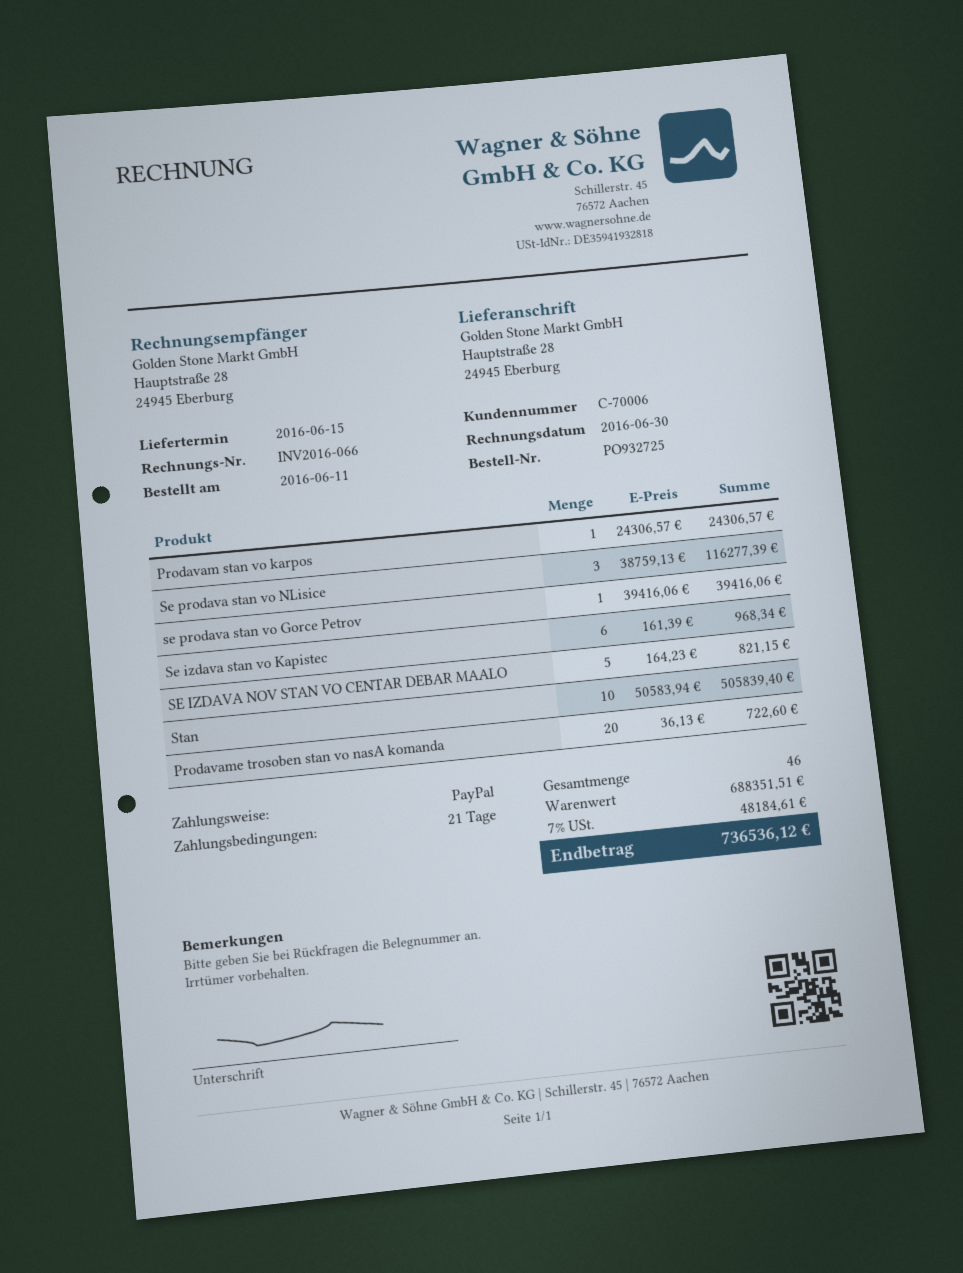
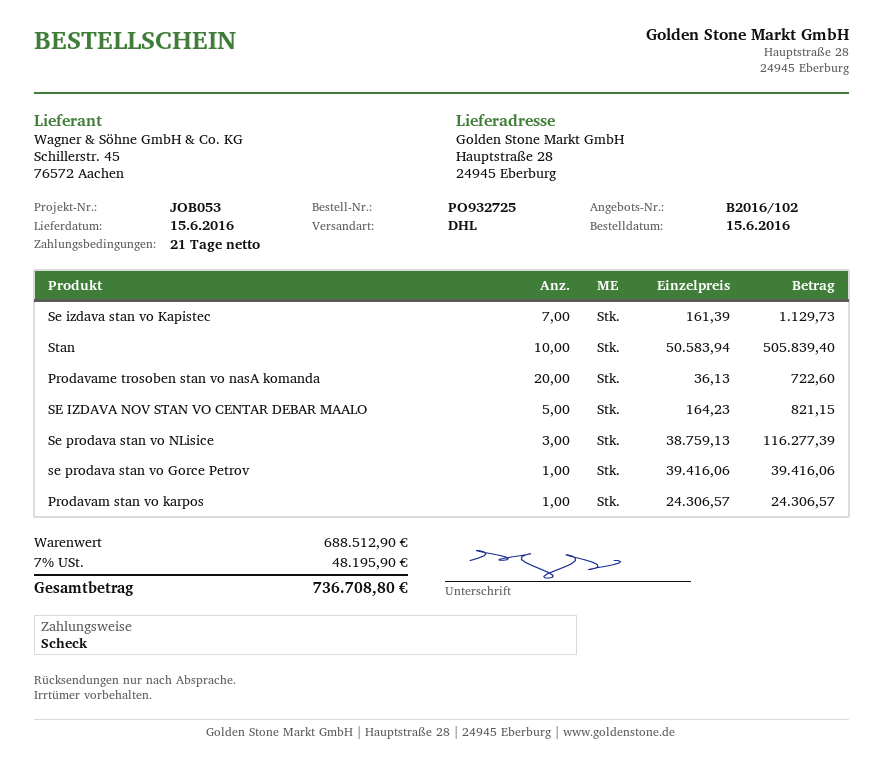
order date: 2016-06-11 -> 2016-06-15
payment method: PayPal -> cheque
Se izdava stan vo Kapistec: 6 x 161.39 = 968.34 -> 7 x 161.39 = 1129.73
subtotal: 688351.51 -> 688512.90
tax: 7% = 48184.61 -> 7% = 48195.90
total: 736536.12 -> 736708.80

